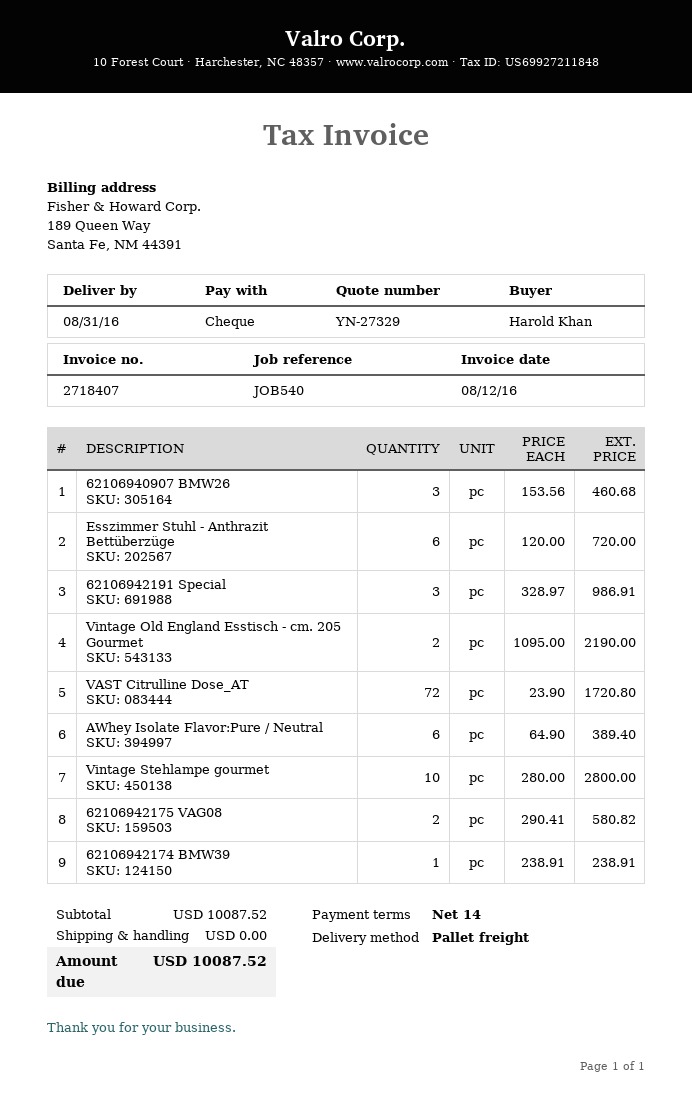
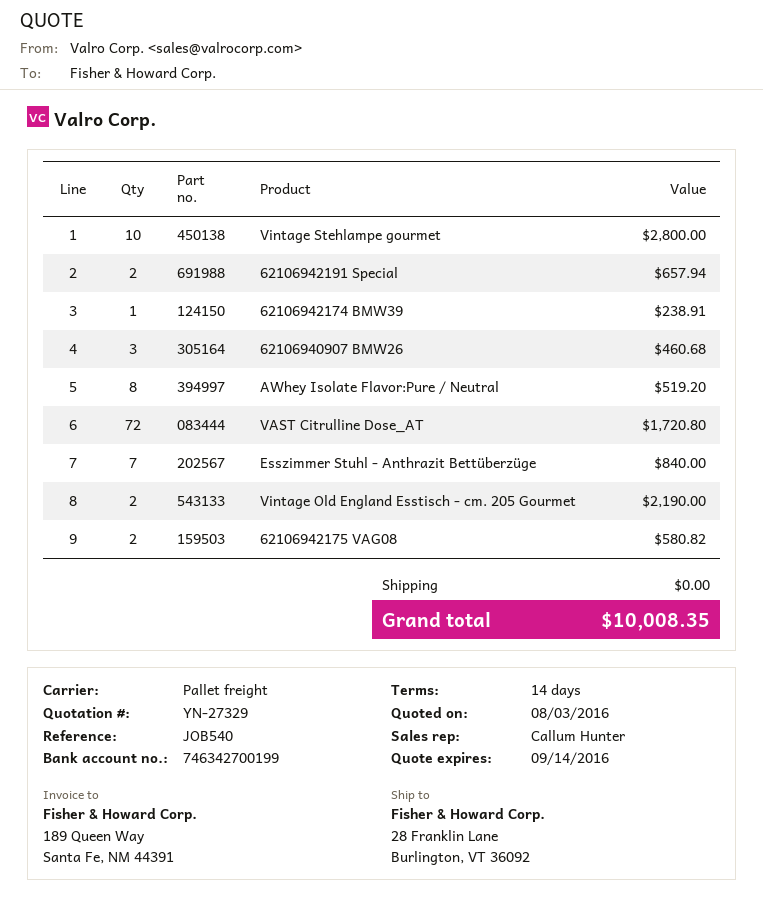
Esszimmer Stuhl - Anthrazit Bettüberzüge: 6 for 720.00 -> 7 for 840.00
62106942191 Special: 3 for 986.91 -> 2 for 657.94
AWhey Isolate Flavor:Pure / Neutral: 6 for 389.40 -> 8 for 519.20
total: 10087.52 -> 10008.35

